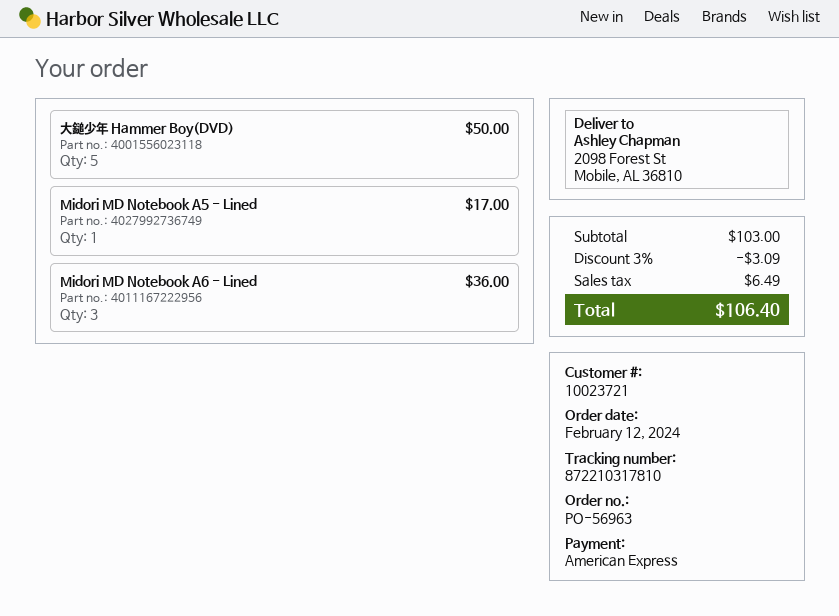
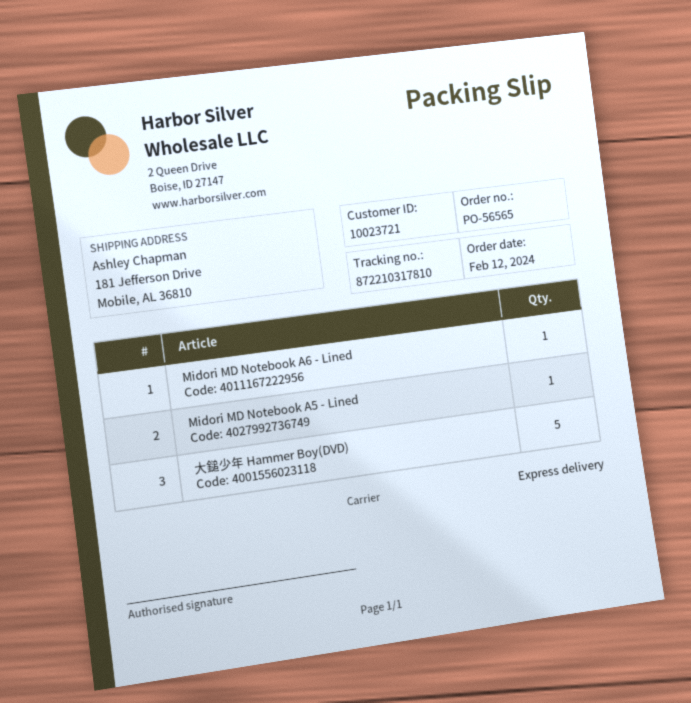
order number: PO-56963 -> PO-56565
ship to: 2098 Forest St, Mobile, AL 36810 -> 181 Jefferson Drive, Mobile, AL 36810
Midori MD Notebook A6 - Lined: 3 -> 1

